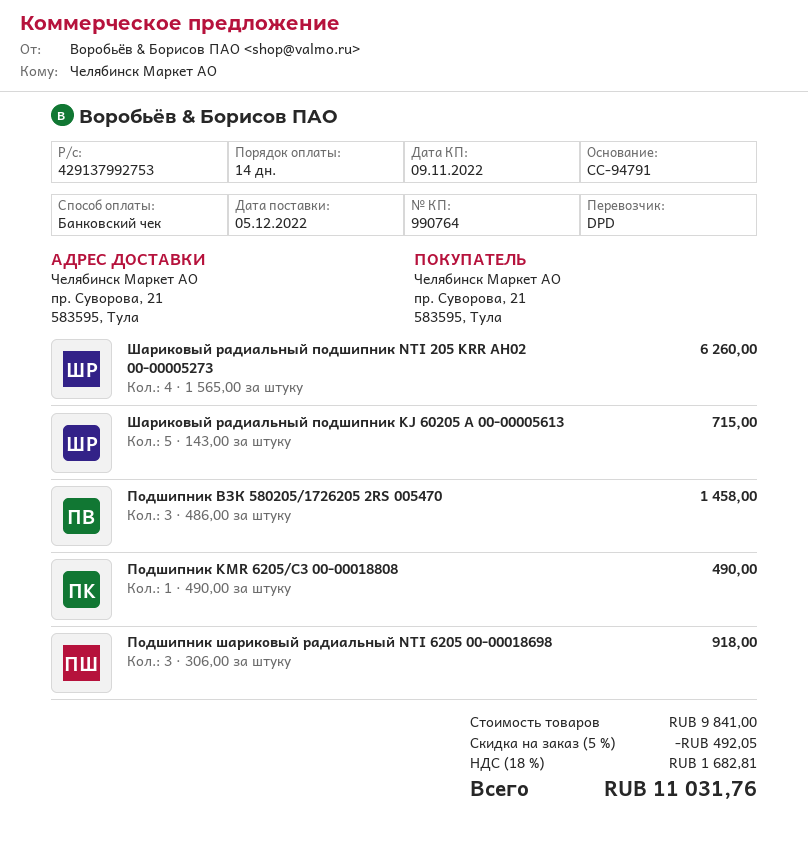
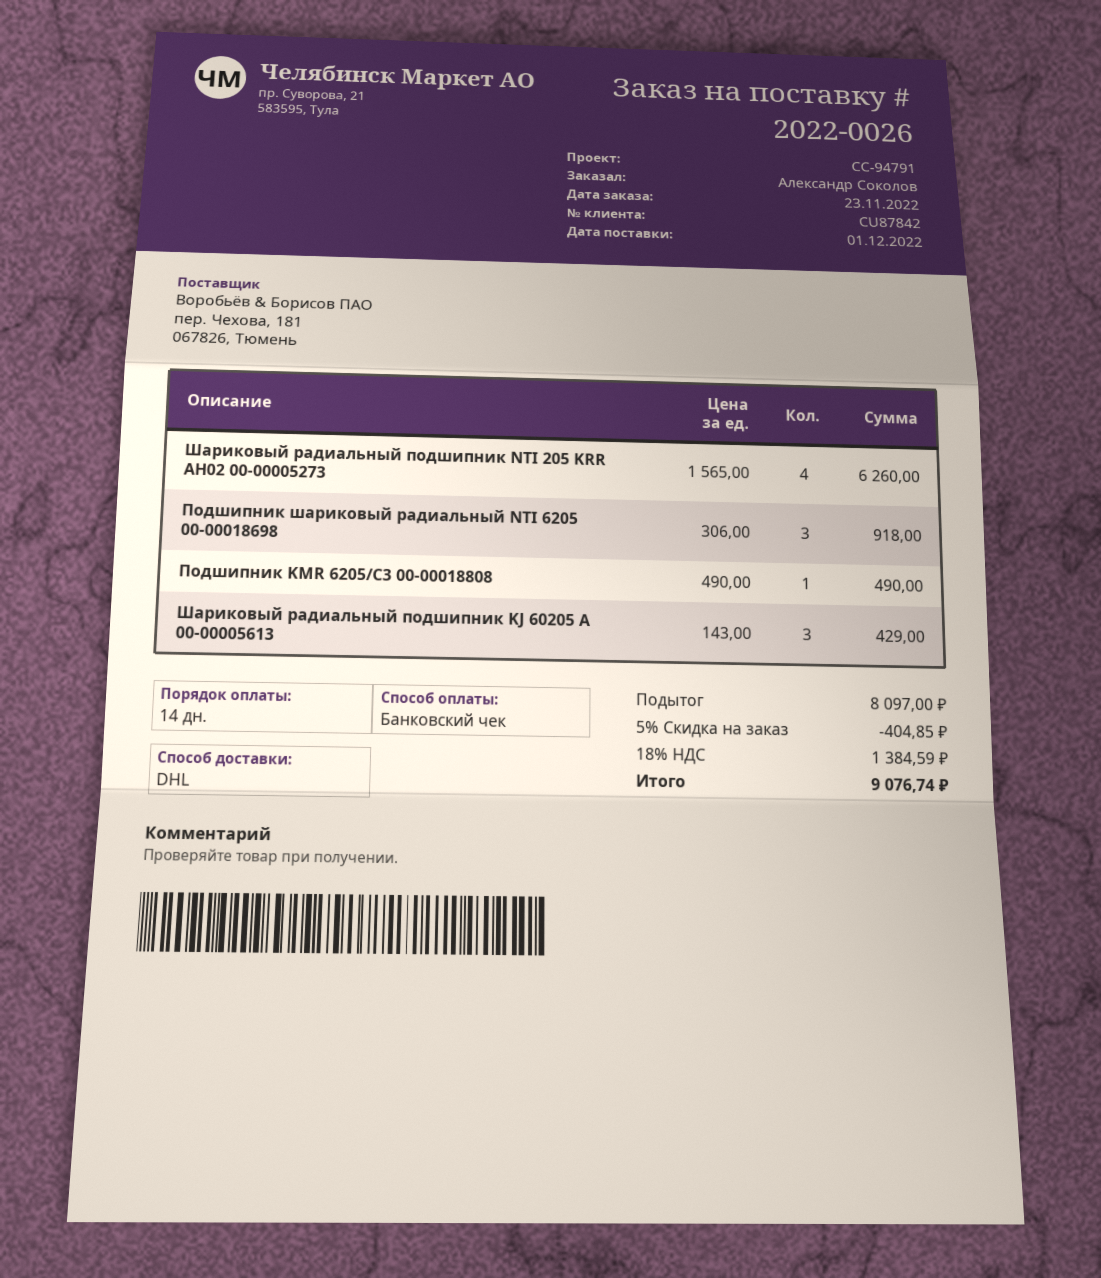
delivery date: 2022-12-05 -> 2022-12-01
shipping method: DPD -> DHL
Шариковый радиальный подшипник KJ 60205 А 00-00005613: 5 x 143.00 = 715.00 -> 3 x 143.00 = 429.00
Подшипник ВЗК 580205/1726205 2RS 005470: 3 x 486.00 = 1458.00 -> none
subtotal: 9841.00 -> 8097.00
discount: 5% = 492.05 -> 5% = 404.85
tax: 18% = 1682.81 -> 18% = 1384.59
total: 11031.76 -> 9076.74

